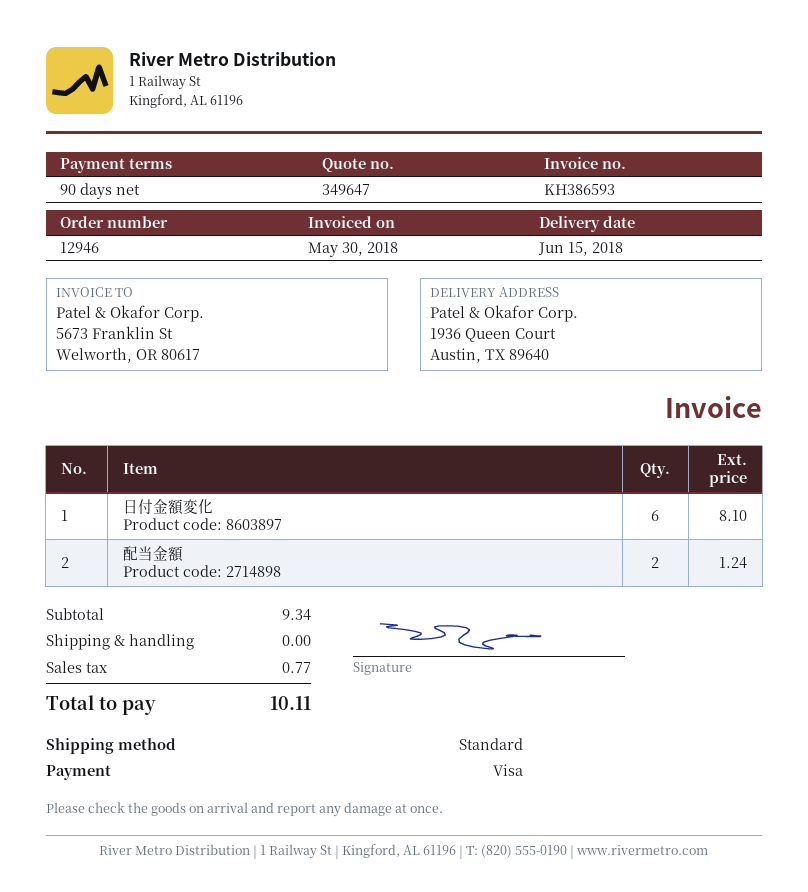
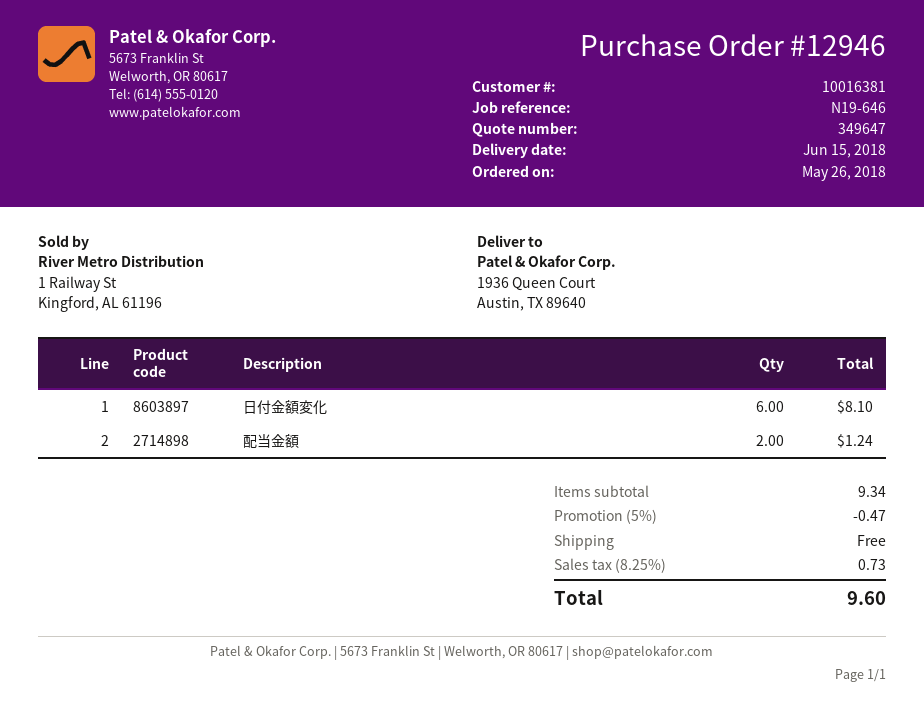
discount: none -> 5% = 0.47
tax: 0.77 -> 0.73
total: 10.11 -> 9.60

